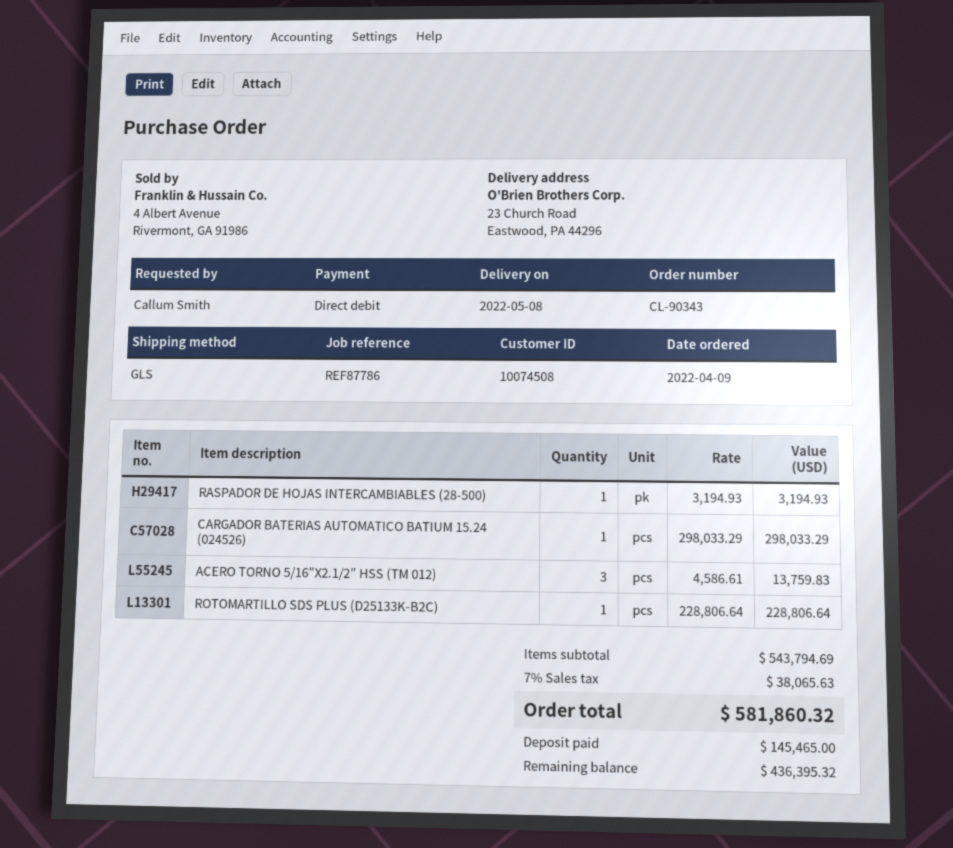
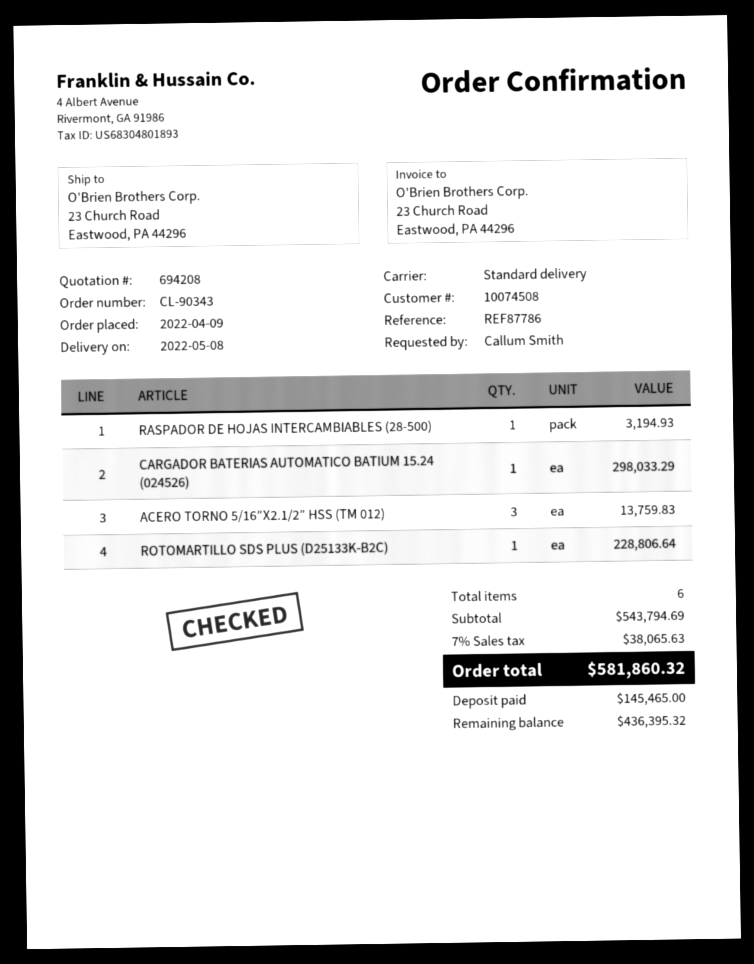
shipping method: GLS -> standard

